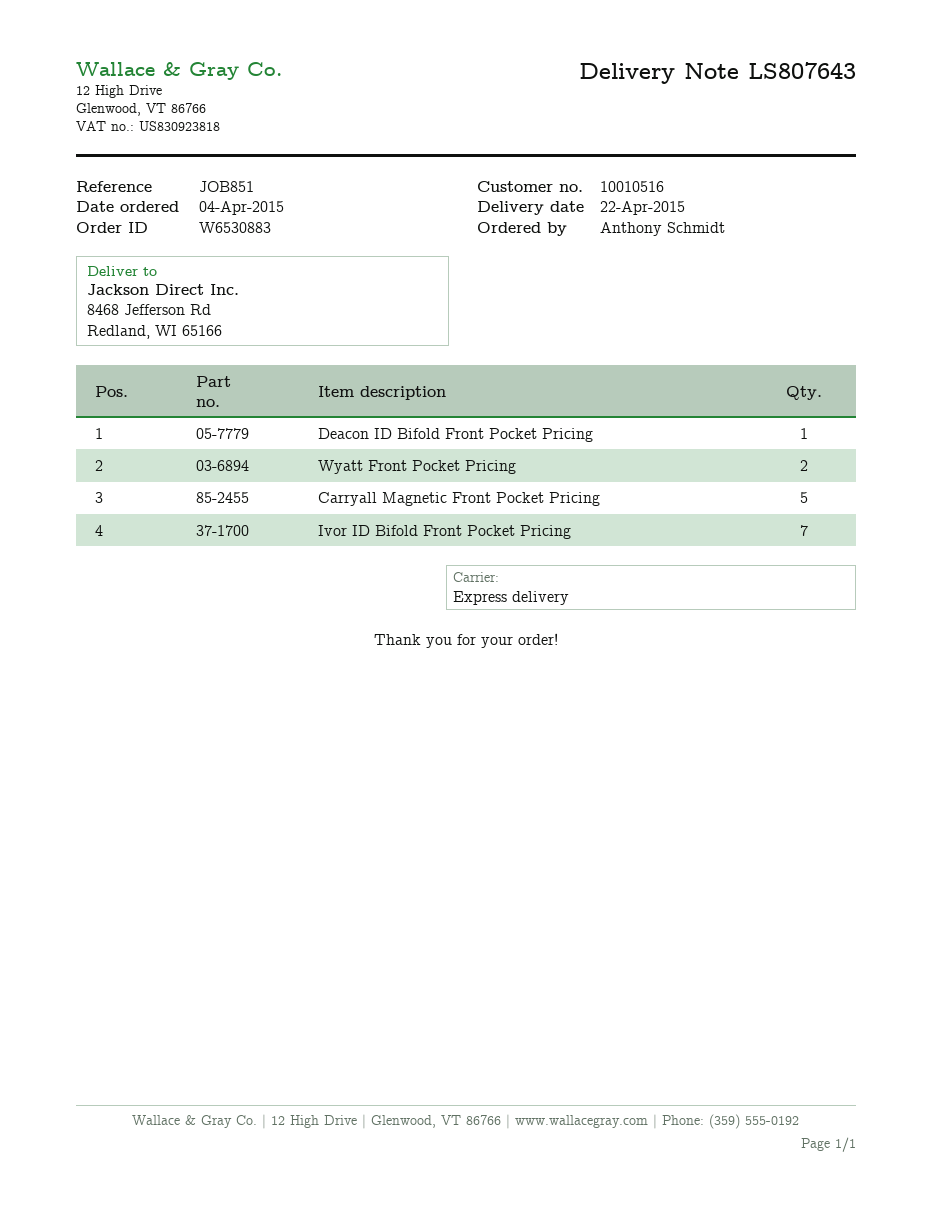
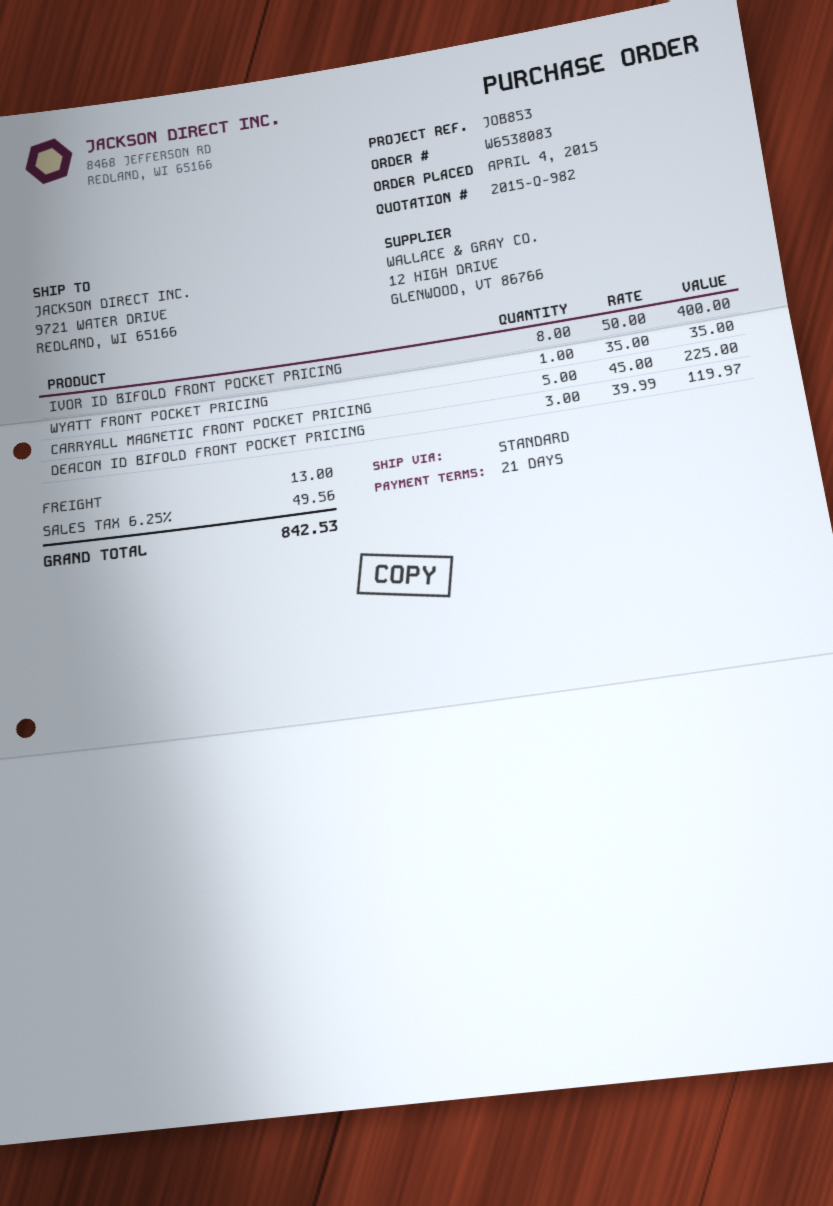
order number: W6530883 -> W6538083
reference: JOB851 -> JOB853
shipping method: express -> standard
ship to: 8468 Jefferson Rd, Redland, WI 65166 -> 9721 WATER DRIVE, REDLAND, WI 65166
Deacon ID Bifold Front Pocket Pricing: 1 -> 3
Wyatt Front Pocket Pricing: 2 -> 1
Ivor ID Bifold Front Pocket Pricing: 7 -> 8

